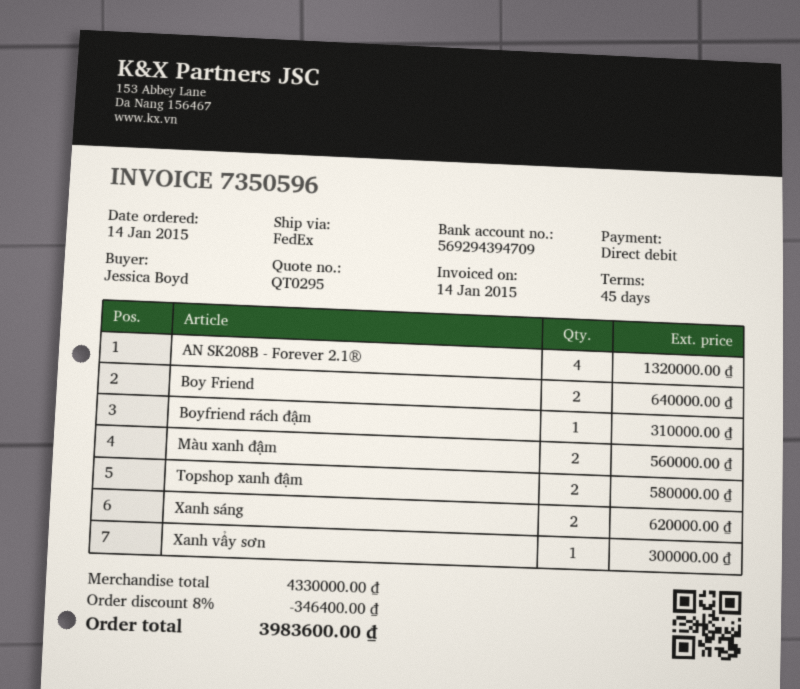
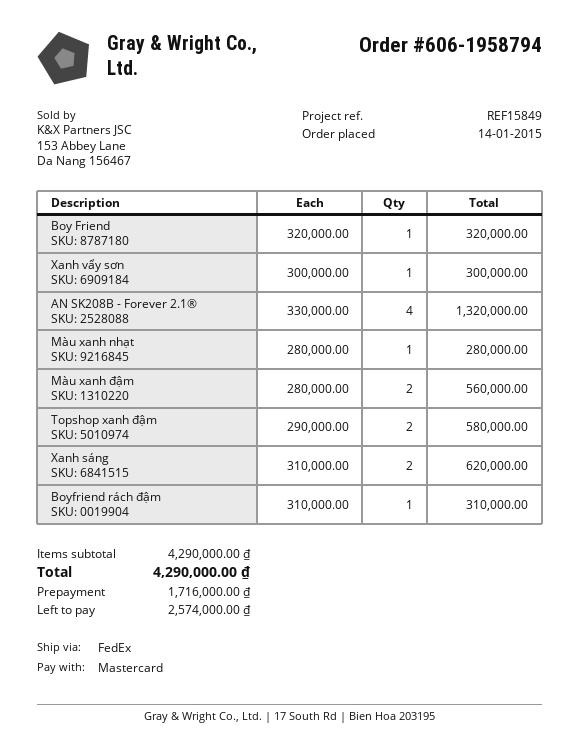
payment method: direct debit -> Mastercard
Boy Friend: 2 for 640000.00 -> 1 for 320000.00
Màu xanh nhạt: none -> 1 for 280000.00
subtotal: 4330000.00 -> 4290000.00
discount: 8% = 346400.00 -> none
total: 3983600.00 -> 4290000.00

